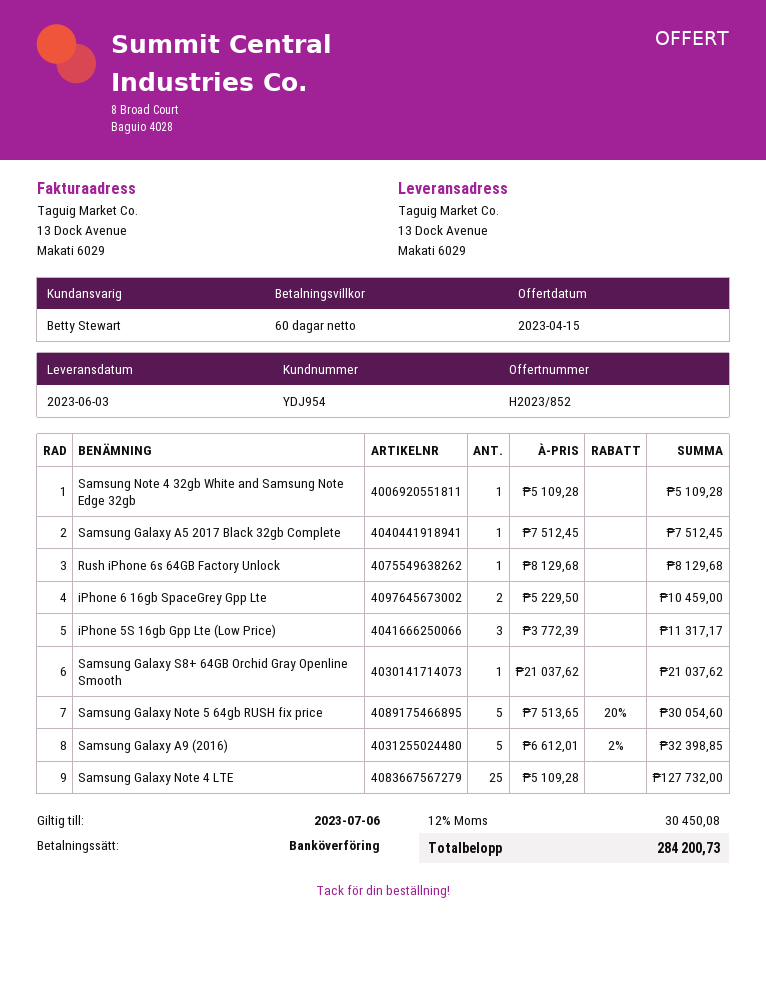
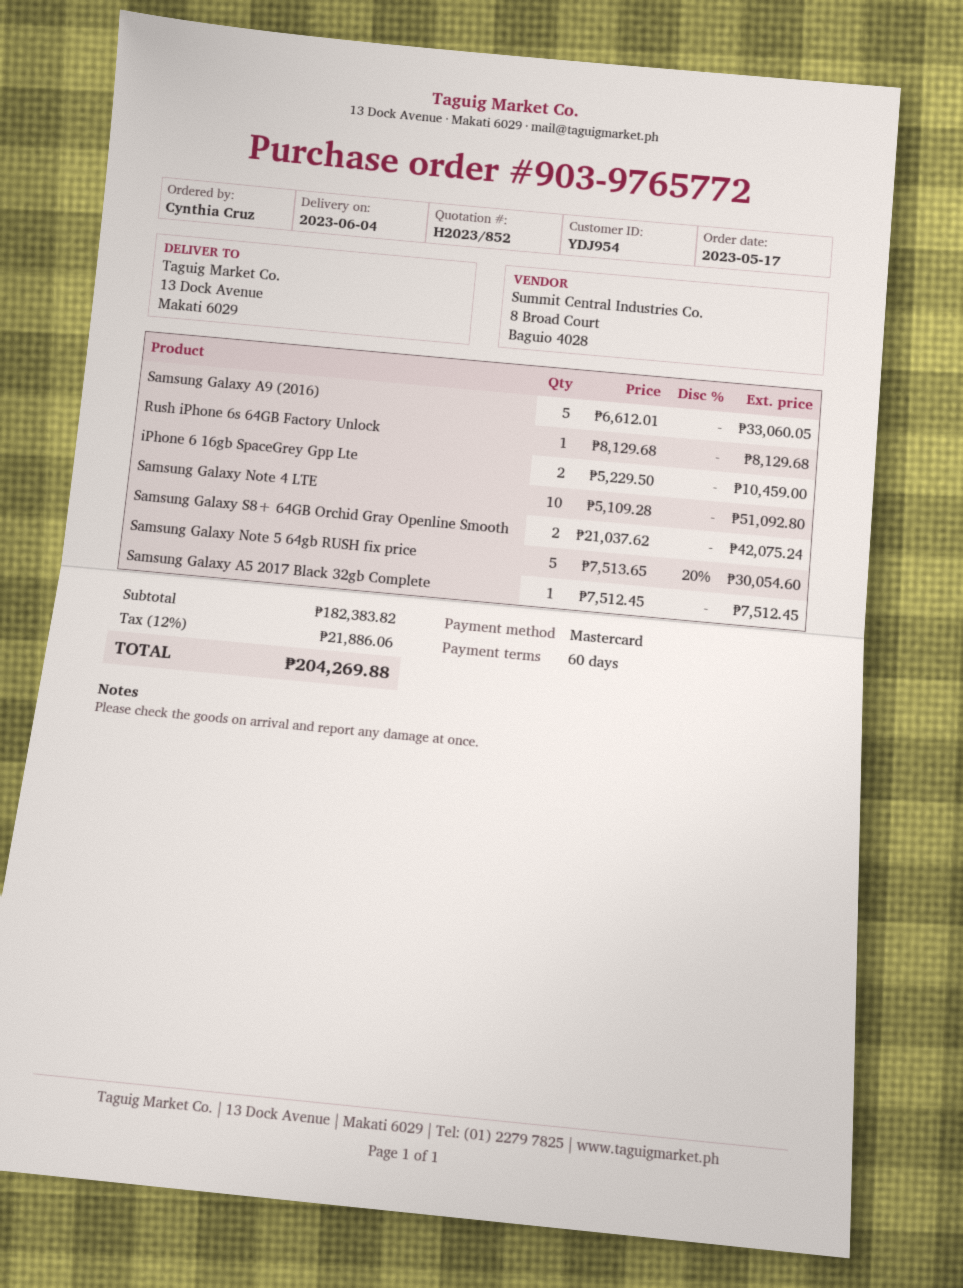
delivery date: 2023-06-03 -> 2023-06-04
payment method: bank transfer -> Mastercard
Samsung Note 4 32gb White and Samsung Note Edge 32gb: 1 x 5109.28 = 5109.28 -> none
iPhone 5S 16gb Gpp Lte (Low Price): 3 x 3772.39 = 11317.17 -> none
Samsung Galaxy S8+ 64GB Orchid Gray Openline Smooth: 1 x 21037.62 = 21037.62 -> 2 x 21037.62 = 42075.24
Samsung Galaxy A9 (2016): 5 x 6612.01 - 2% = 32398.85 -> 5 x 6612.01 = 33060.05
Samsung Galaxy Note 4 LTE: 25 x 5109.28 = 127732.00 -> 10 x 5109.28 = 51092.80
tax: 12% = 30450.08 -> 12% = 21886.06
total: 284200.73 -> 204269.88

